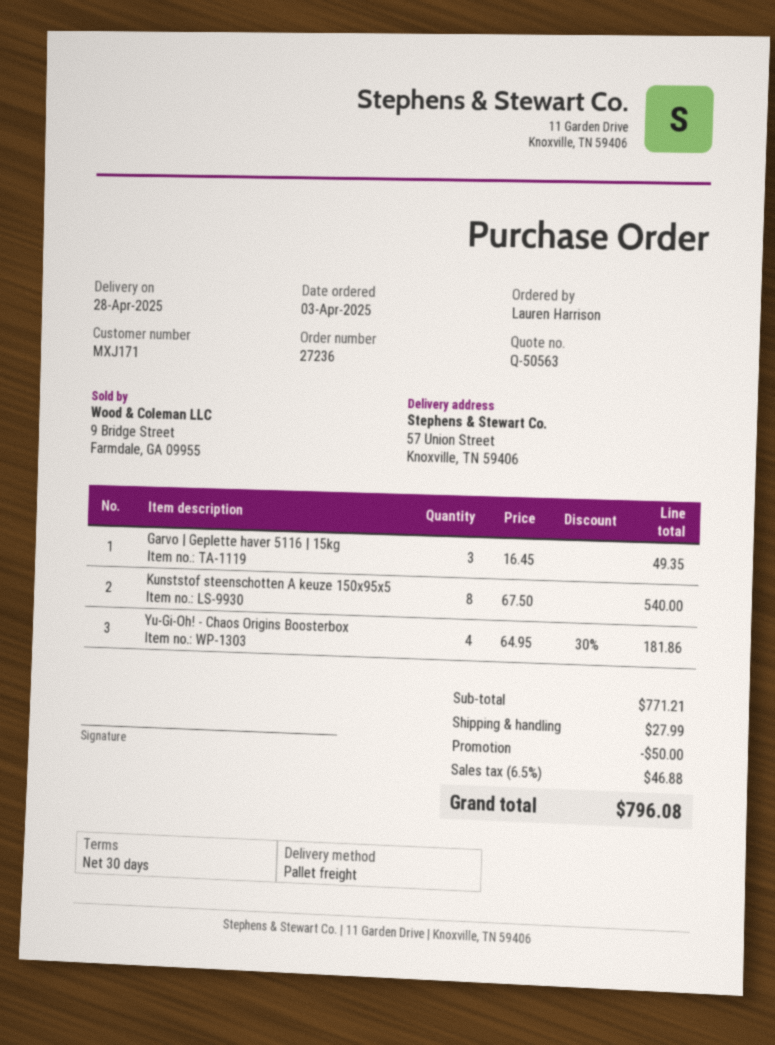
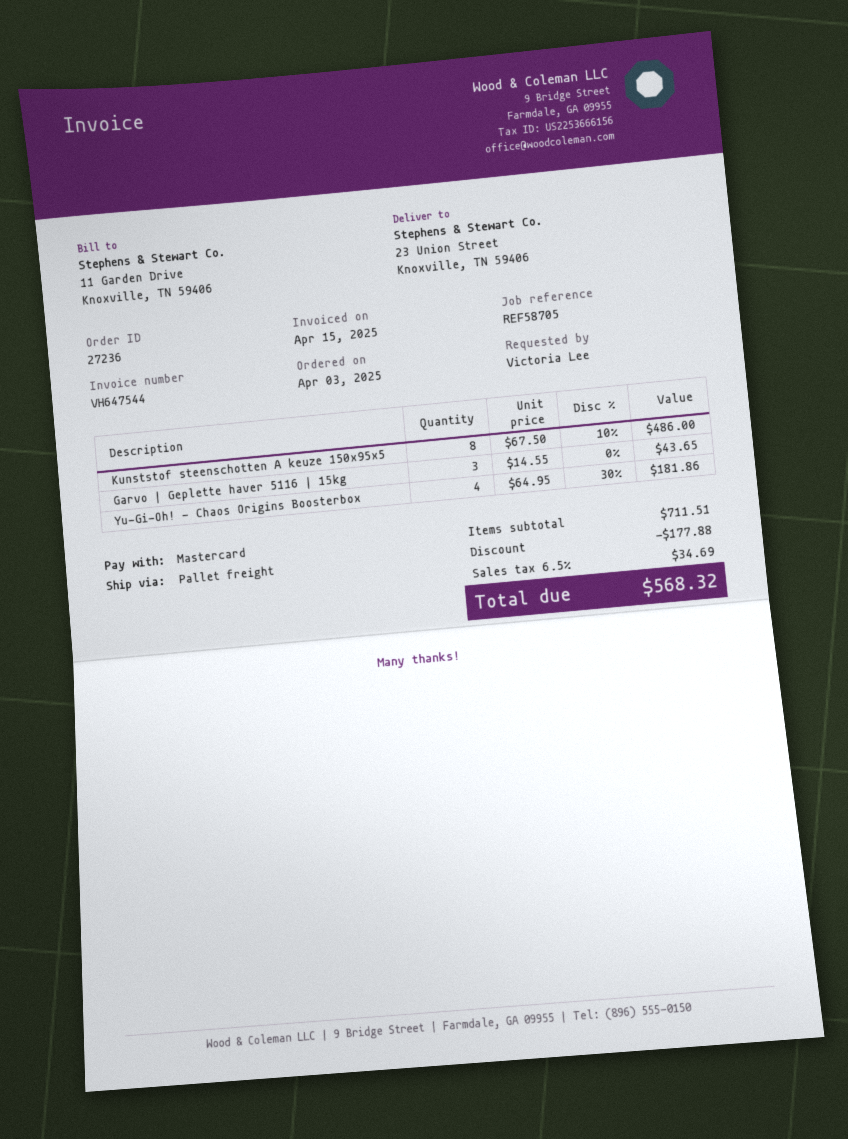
ordered by: Lauren Harrison -> Victoria Lee
ship to: 57 Union Street, Knoxville, TN 59406 -> 23 Union Street, Knoxville, TN 59406
Garvo | Geplette haver 5116 | 15kg: 3 x 16.45 = 49.35 -> 3 x 14.55 = 43.65
Kunststof steenschotten A keuze 150x95x5: 8 x 67.50 = 540.00 -> 8 x 67.50 - 10% = 486.00
subtotal: 771.21 -> 711.51
discount: 50.00 -> 177.88
shipping: 27.99 -> none
tax: 6.5% = 46.88 -> 6.5% = 34.69
total: 796.08 -> 568.32

